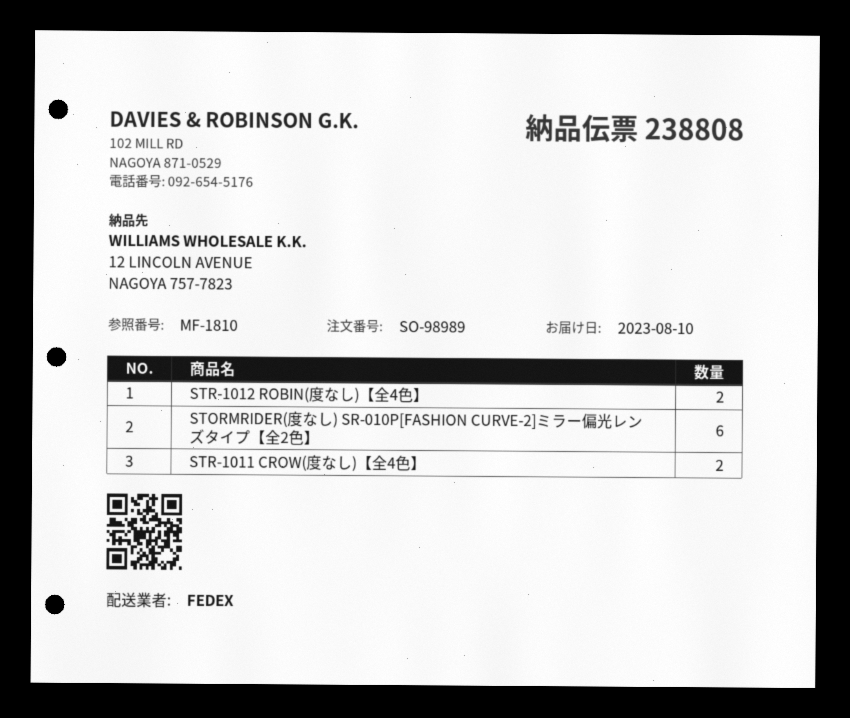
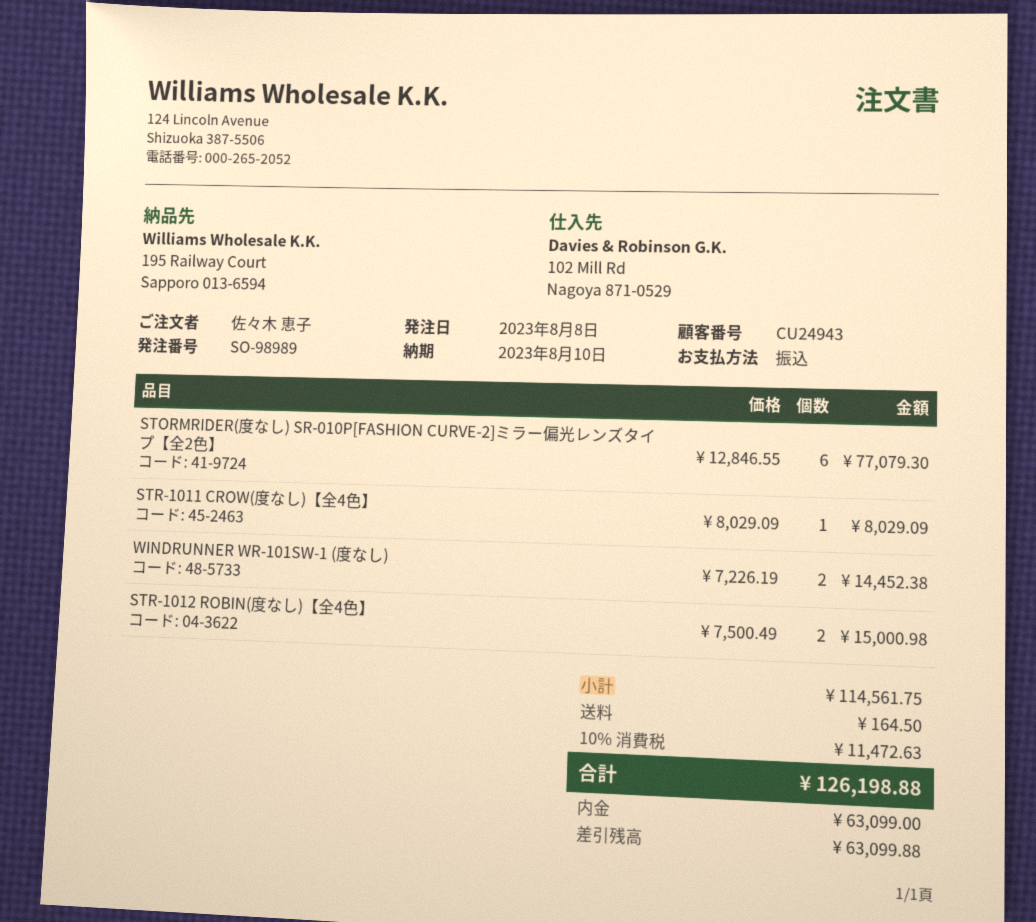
ship to: 12 LINCOLN AVENUE, NAGOYA 757-7823 -> 195 Railway Court, Sapporo 013-6594
STR-1011 CROW(度なし)【全4色】: 2 -> 1
WINDRUNNER WR-101SW-1 (度なし): none -> 2

